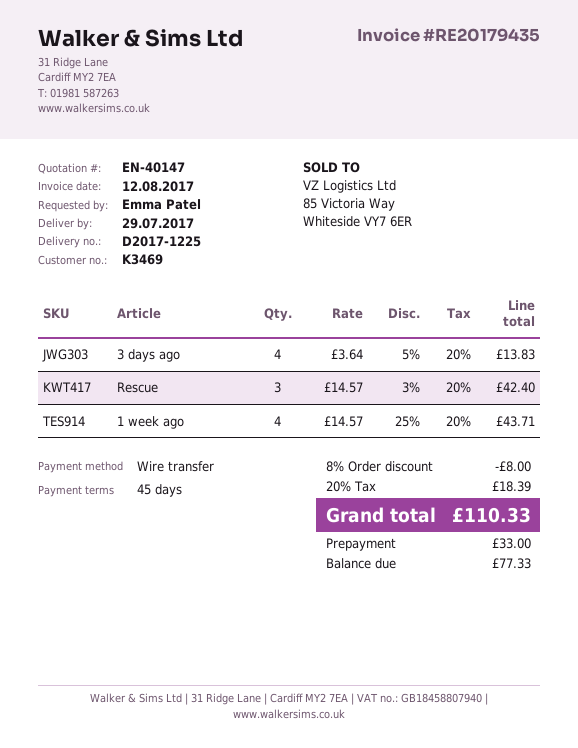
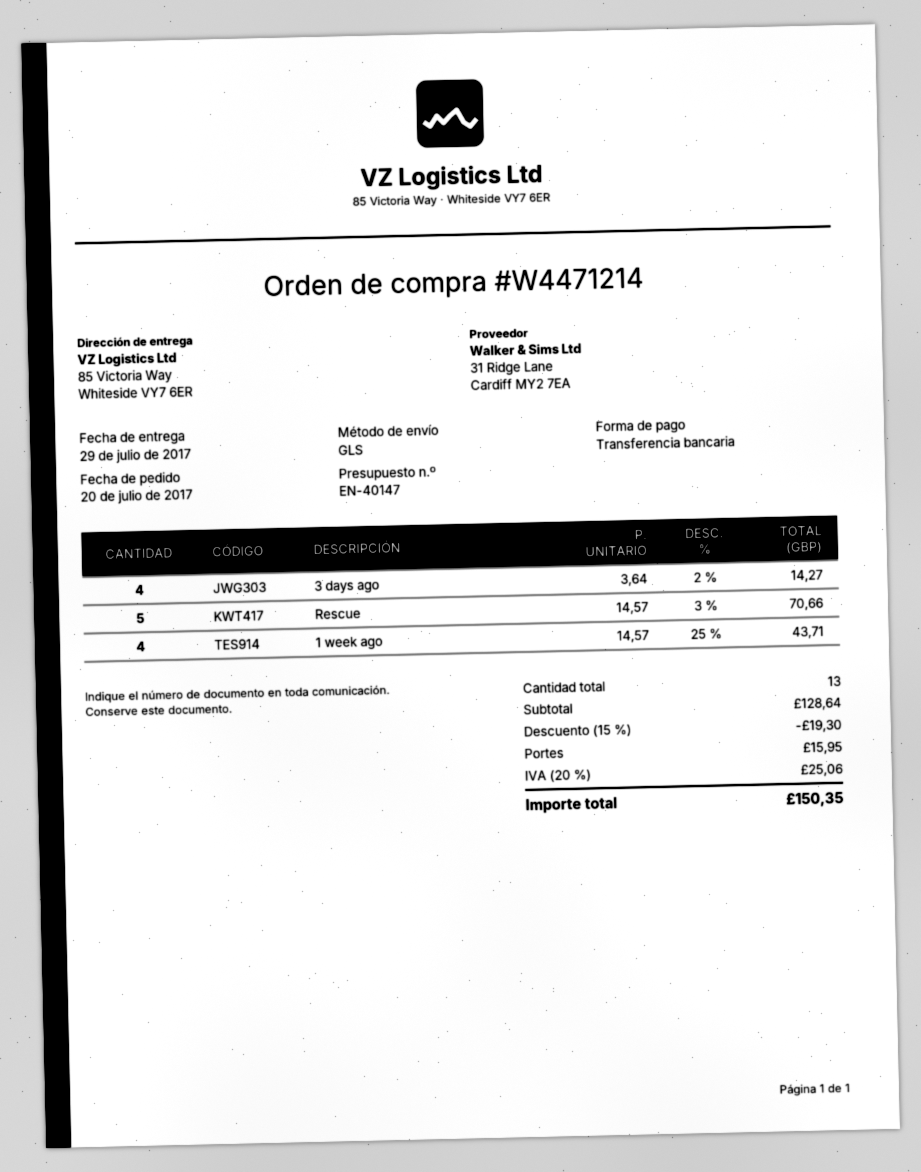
3 days ago: 4 x 3.64 - 5% = 13.83 -> 4 x 3.64 - 2% = 14.27
Rescue: 3 x 14.57 - 3% = 42.40 -> 5 x 14.57 - 3% = 70.66
discount: 8% = 8.00 -> 15% = 19.30
shipping: none -> 15.95
tax: 20% = 18.39 -> 20% = 25.06
total: 110.33 -> 150.35

